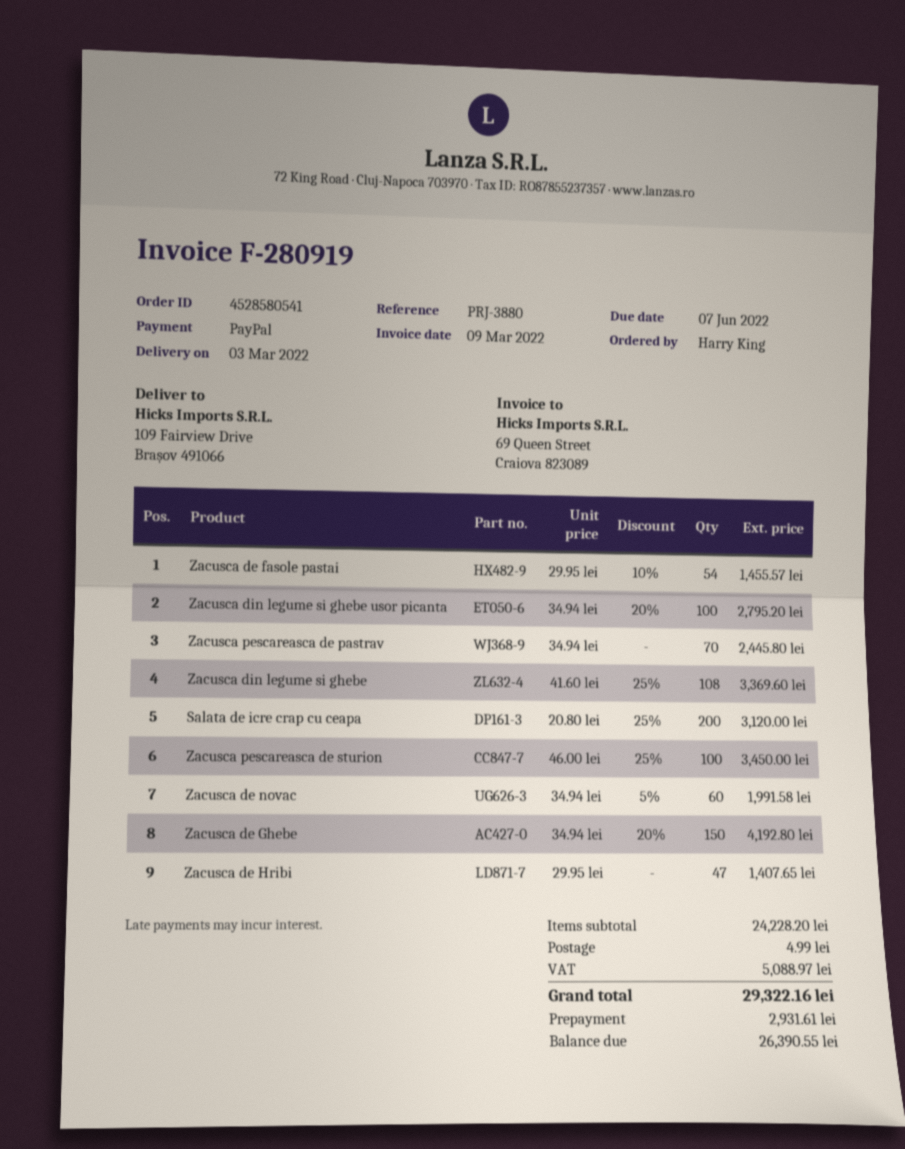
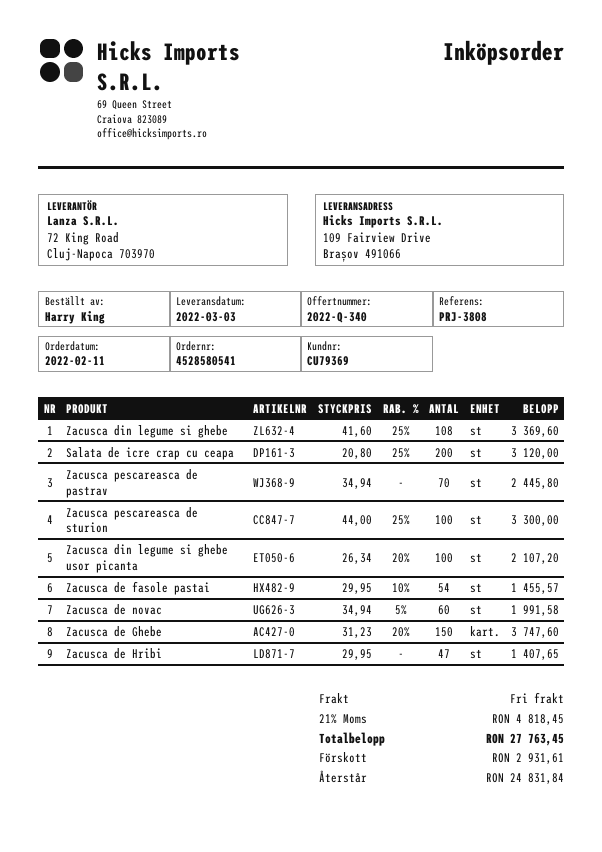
reference: PRJ-3880 -> PRJ-3808
Zacusca din legume si ghebe usor picanta: 100 x 34.94 - 20% = 2795.20 -> 100 x 26.34 - 20% = 2107.20
Zacusca pescareasca de sturion: 100 x 46.00 - 25% = 3450.00 -> 100 x 44.00 - 25% = 3300.00
Zacusca de Ghebe: 150 x 34.94 - 20% = 4192.80 -> 150 x 31.23 - 20% = 3747.60
shipping: 4.99 -> 0.00
tax: 5088.97 -> 4818.45
total: 29322.16 -> 27763.45
balance: 26390.55 -> 24831.84

